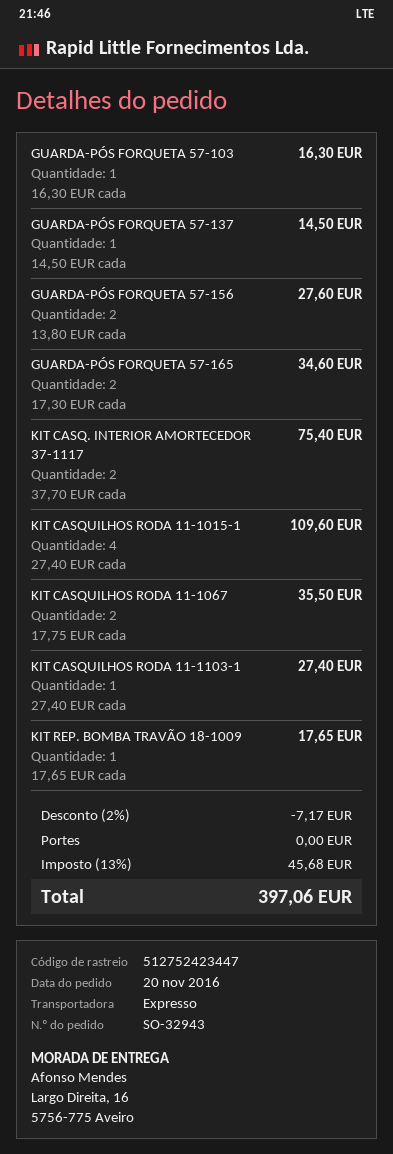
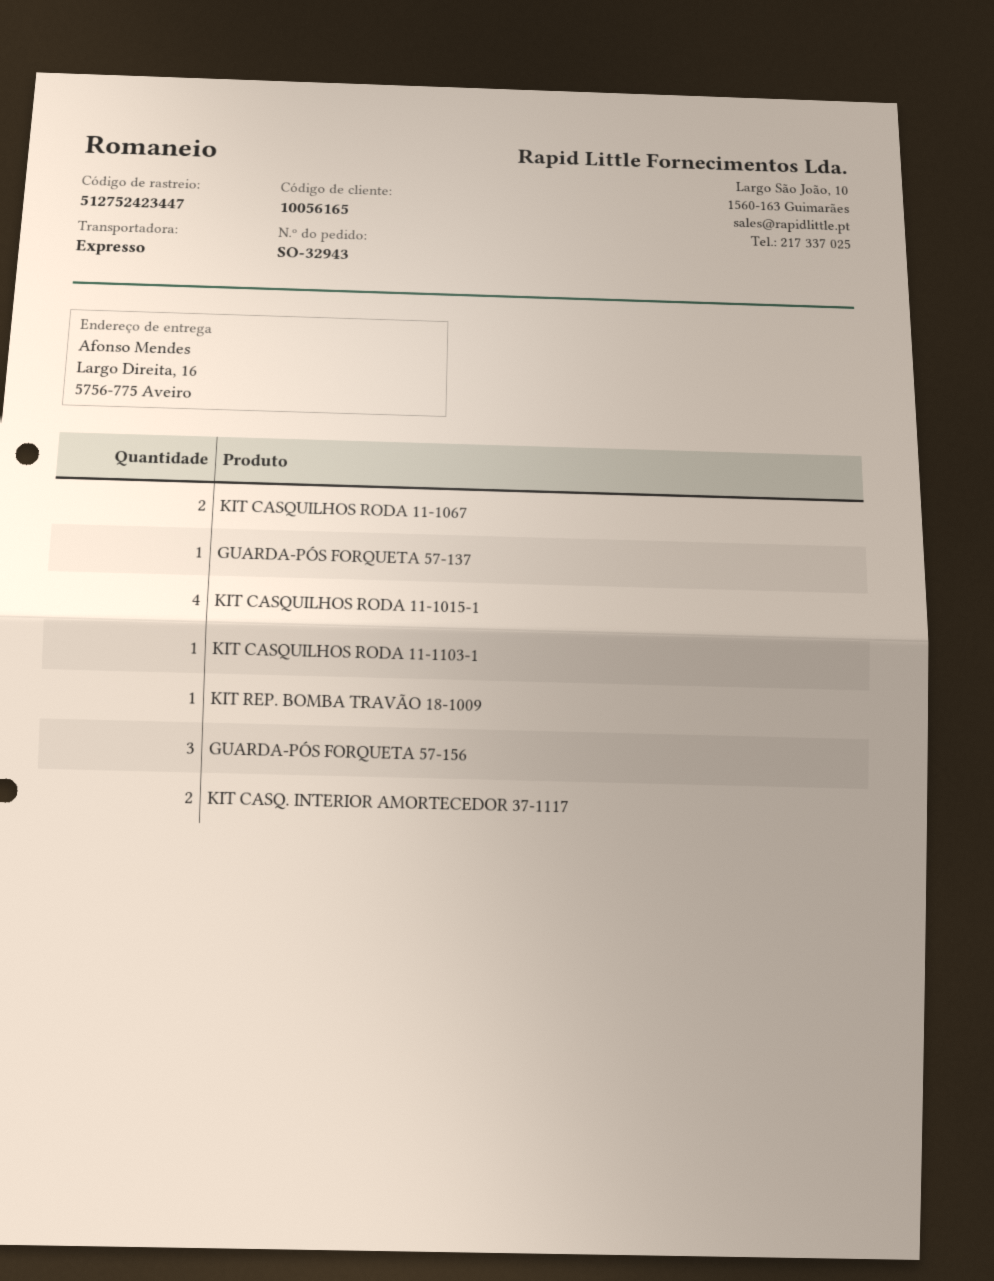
GUARDA-PÓS FORQUETA 57-103: 1 -> none
GUARDA-PÓS FORQUETA 57-156: 2 -> 3
GUARDA-PÓS FORQUETA 57-165: 2 -> none

